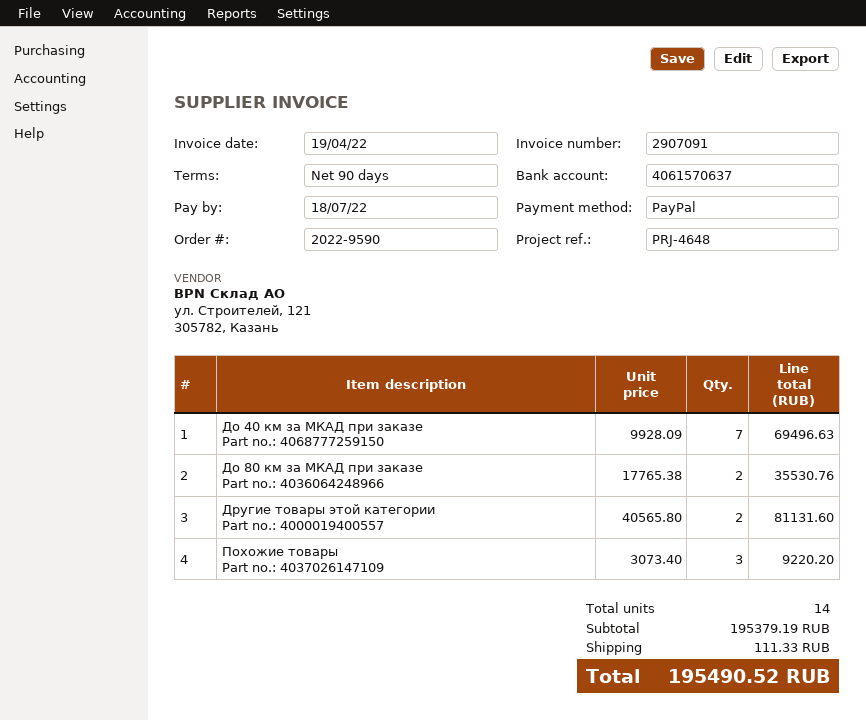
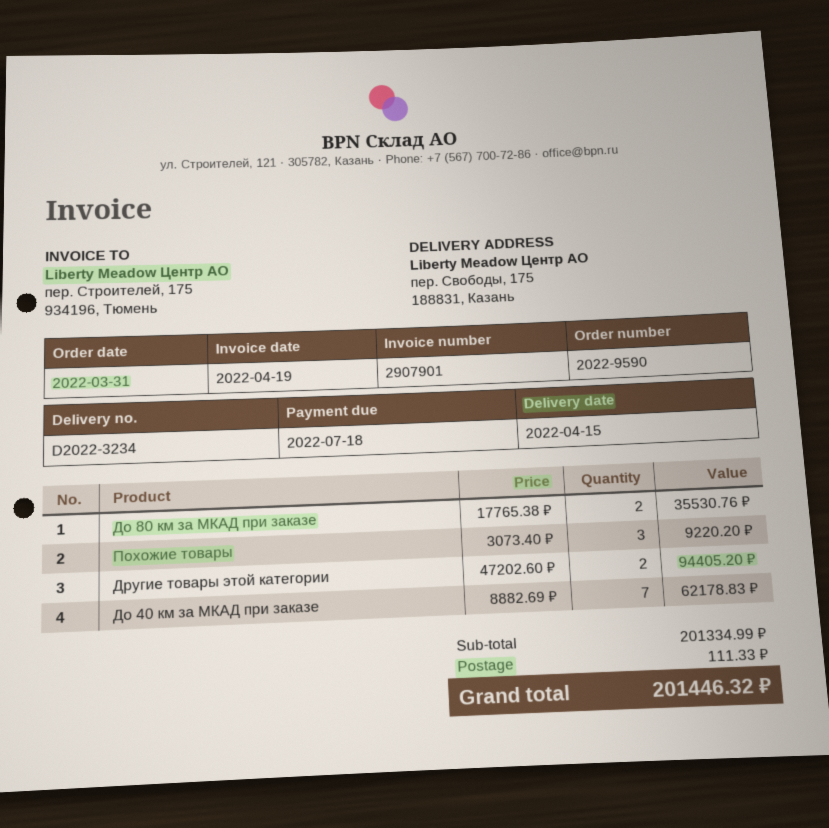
invoice number: 2907091 -> 2907901
До 40 км за МКАД при заказе: 7 x 9928.09 = 69496.63 -> 7 x 8882.69 = 62178.83
Другие товары этой категории: 2 x 40565.80 = 81131.60 -> 2 x 47202.60 = 94405.20
subtotal: 195379.19 -> 201334.99
total: 195490.52 -> 201446.32

